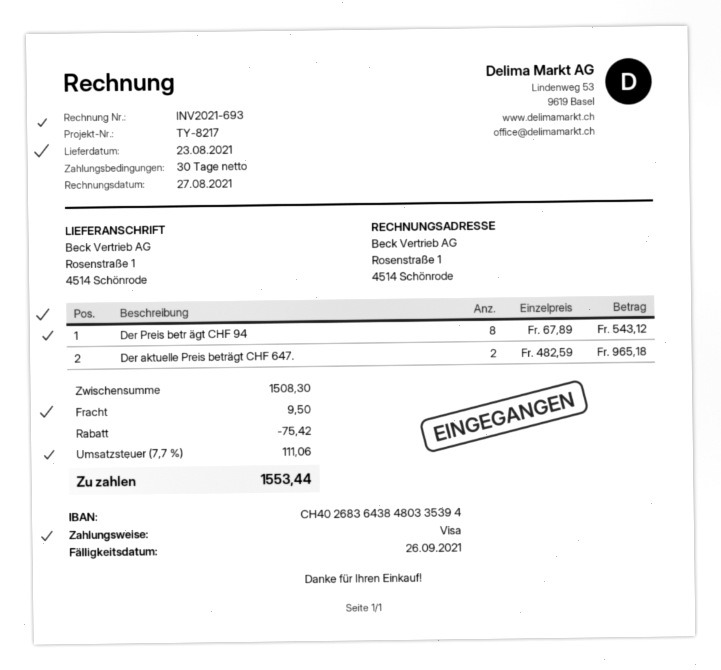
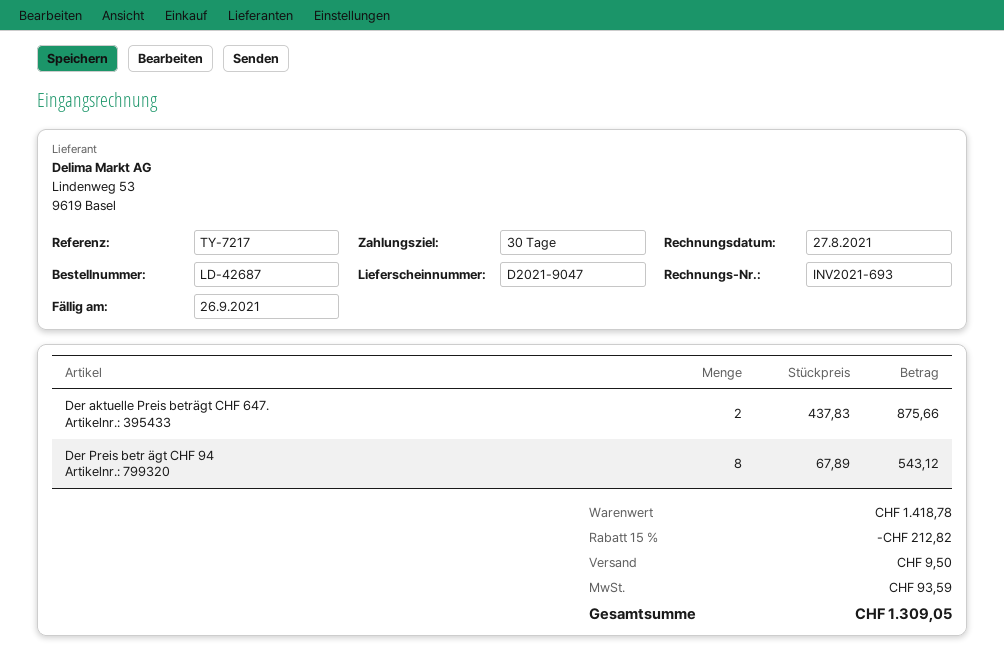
reference: TY-8217 -> TY-7217
Der aktuelle Preis beträgt CHF 647.: 2 x 482.59 = 965.18 -> 2 x 437.83 = 875.66
subtotal: 1508.30 -> 1418.78
discount: 75.42 -> 212.82
tax: 111.06 -> 93.59
total: 1553.44 -> 1309.05

